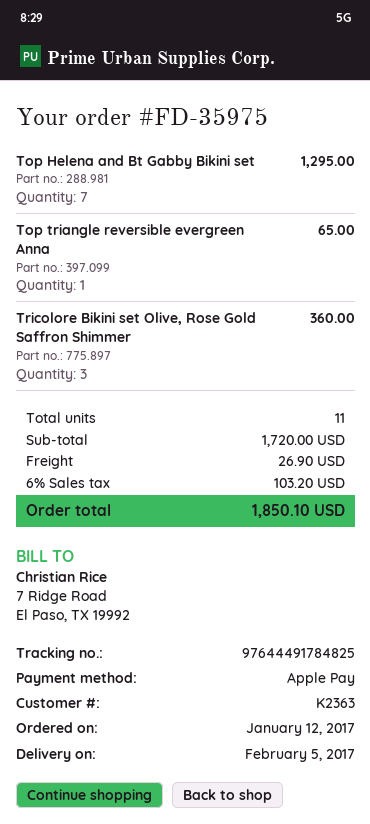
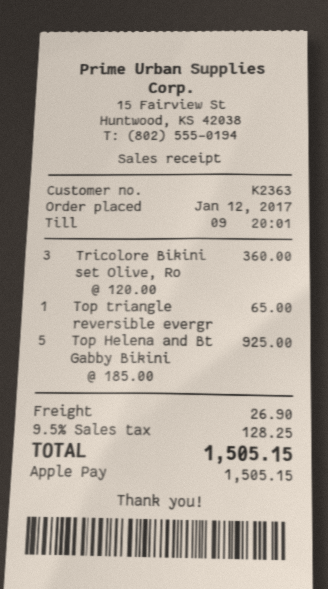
Top Helena and Bt Gabby Bikini set: 7 for 1295.00 -> 5 for 925.00
tax: 6% = 103.20 -> 9.5% = 128.25
total: 1850.10 -> 1505.15

